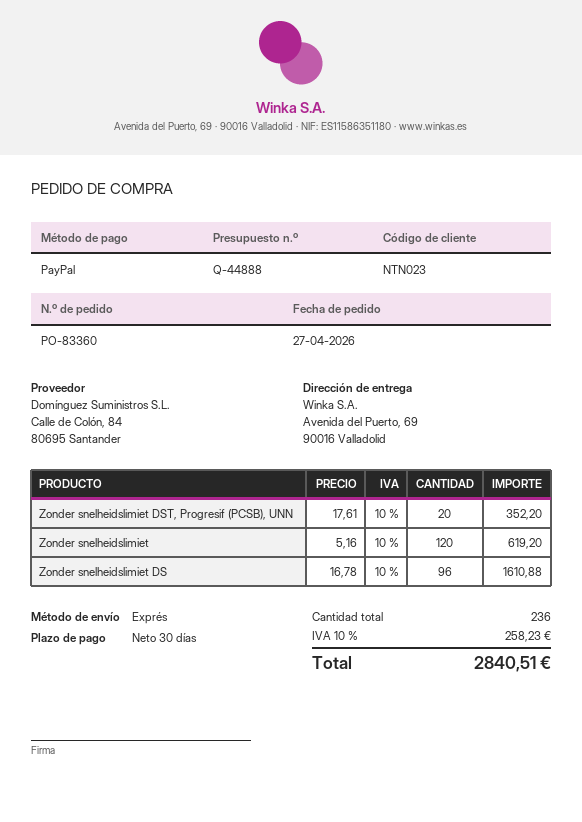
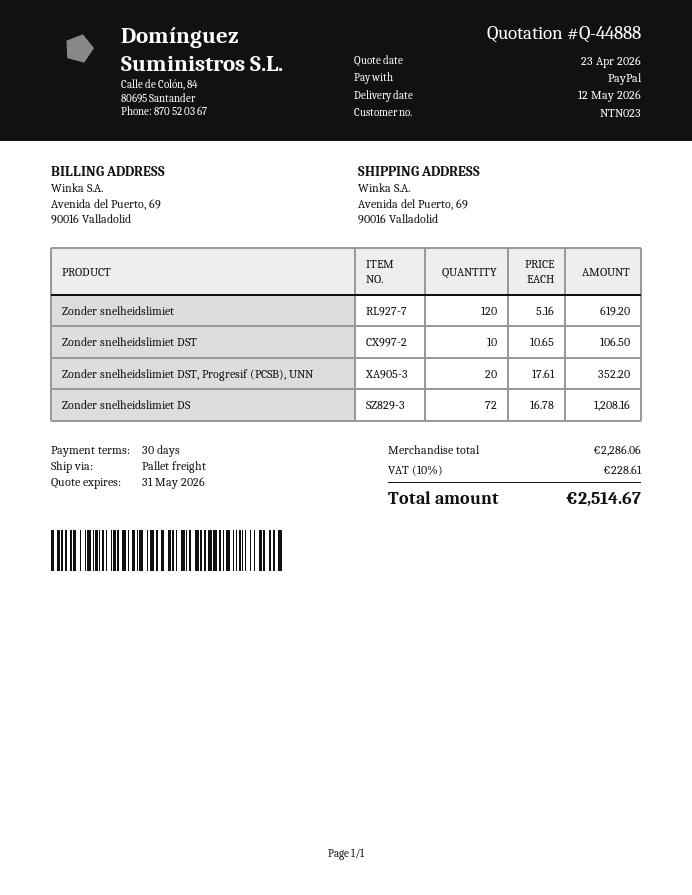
shipping method: express -> pallet freight
Zonder snelheidslimiet DS: 96 x 16.78 = 1610.88 -> 72 x 16.78 = 1208.16
Zonder snelheidslimiet DST: none -> 10 x 10.65 = 106.50
tax: 10% = 258.23 -> 10% = 228.61
total: 2840.51 -> 2514.67

